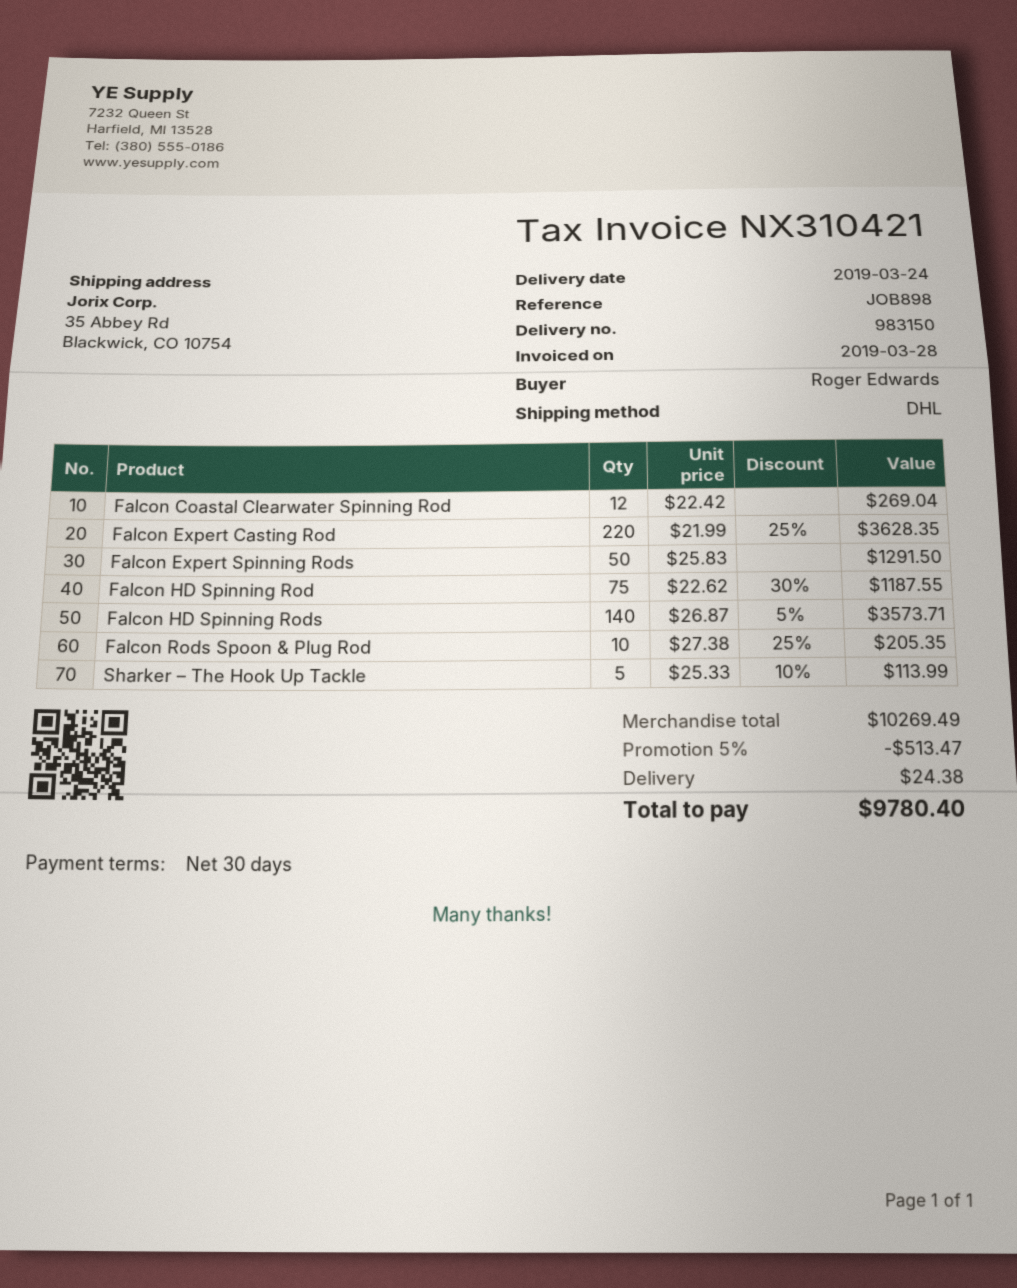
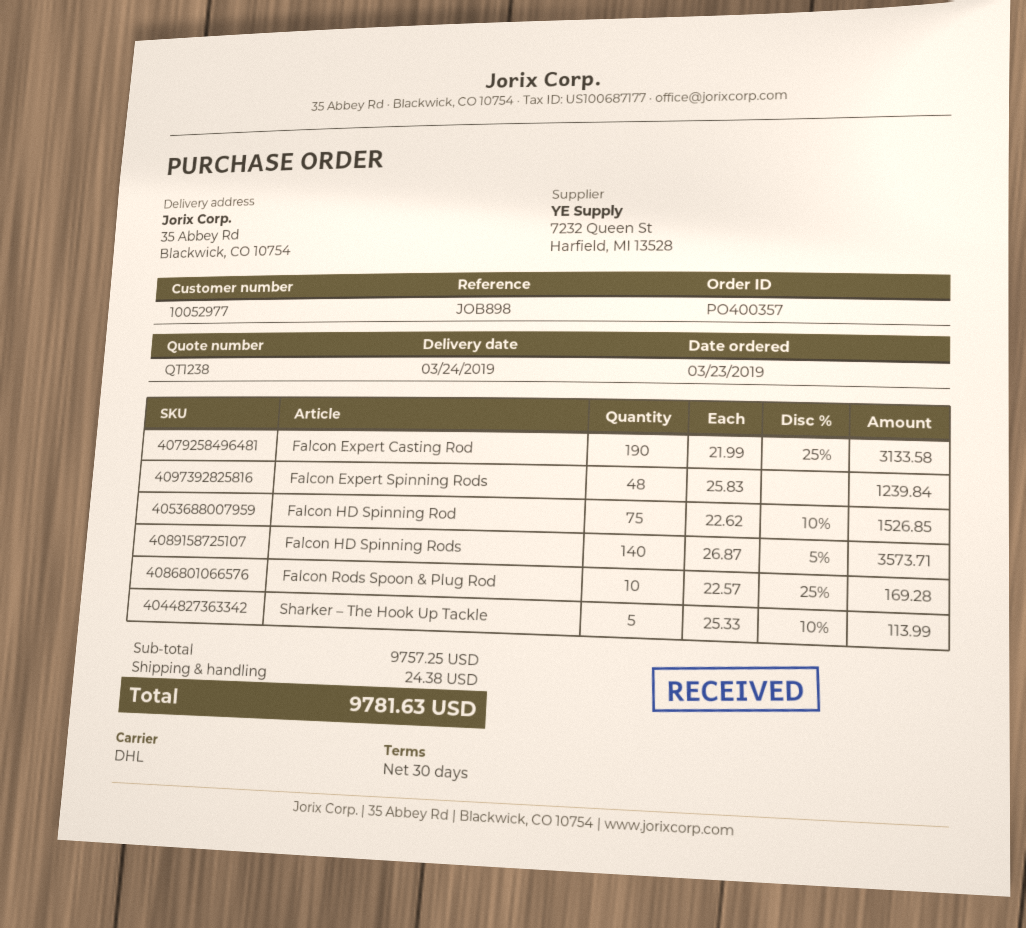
Falcon Coastal Clearwater Spinning Rod: 12 x 22.42 = 269.04 -> none
Falcon Expert Casting Rod: 220 x 21.99 - 25% = 3628.35 -> 190 x 21.99 - 25% = 3133.58
Falcon Expert Spinning Rods: 50 x 25.83 = 1291.50 -> 48 x 25.83 = 1239.84
Falcon HD Spinning Rod: 75 x 22.62 - 30% = 1187.55 -> 75 x 22.62 - 10% = 1526.85
Falcon Rods Spoon & Plug Rod: 10 x 27.38 - 25% = 205.35 -> 10 x 22.57 - 25% = 169.28
subtotal: 10269.49 -> 9757.25
discount: 5% = 513.47 -> none
total: 9780.40 -> 9781.63

